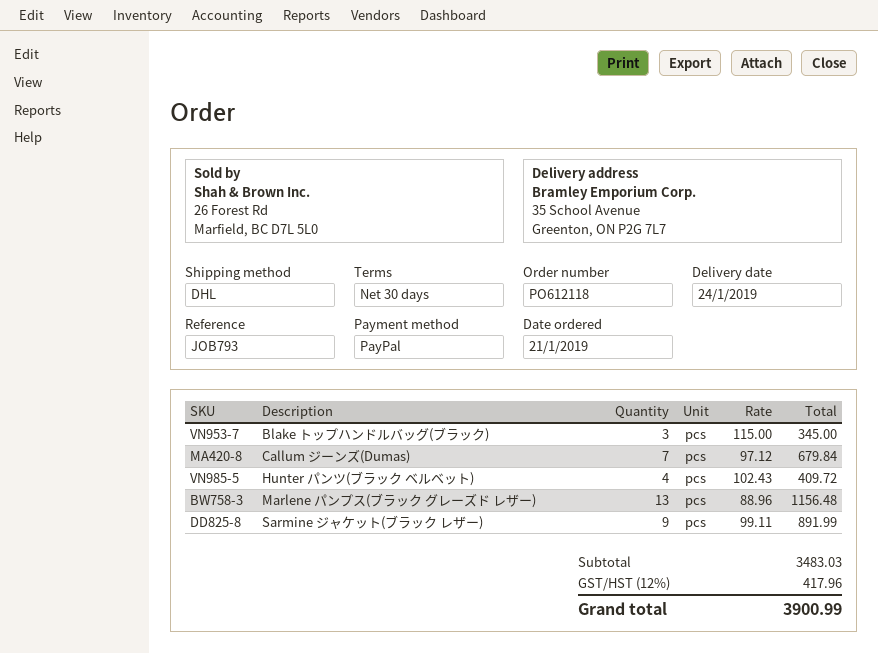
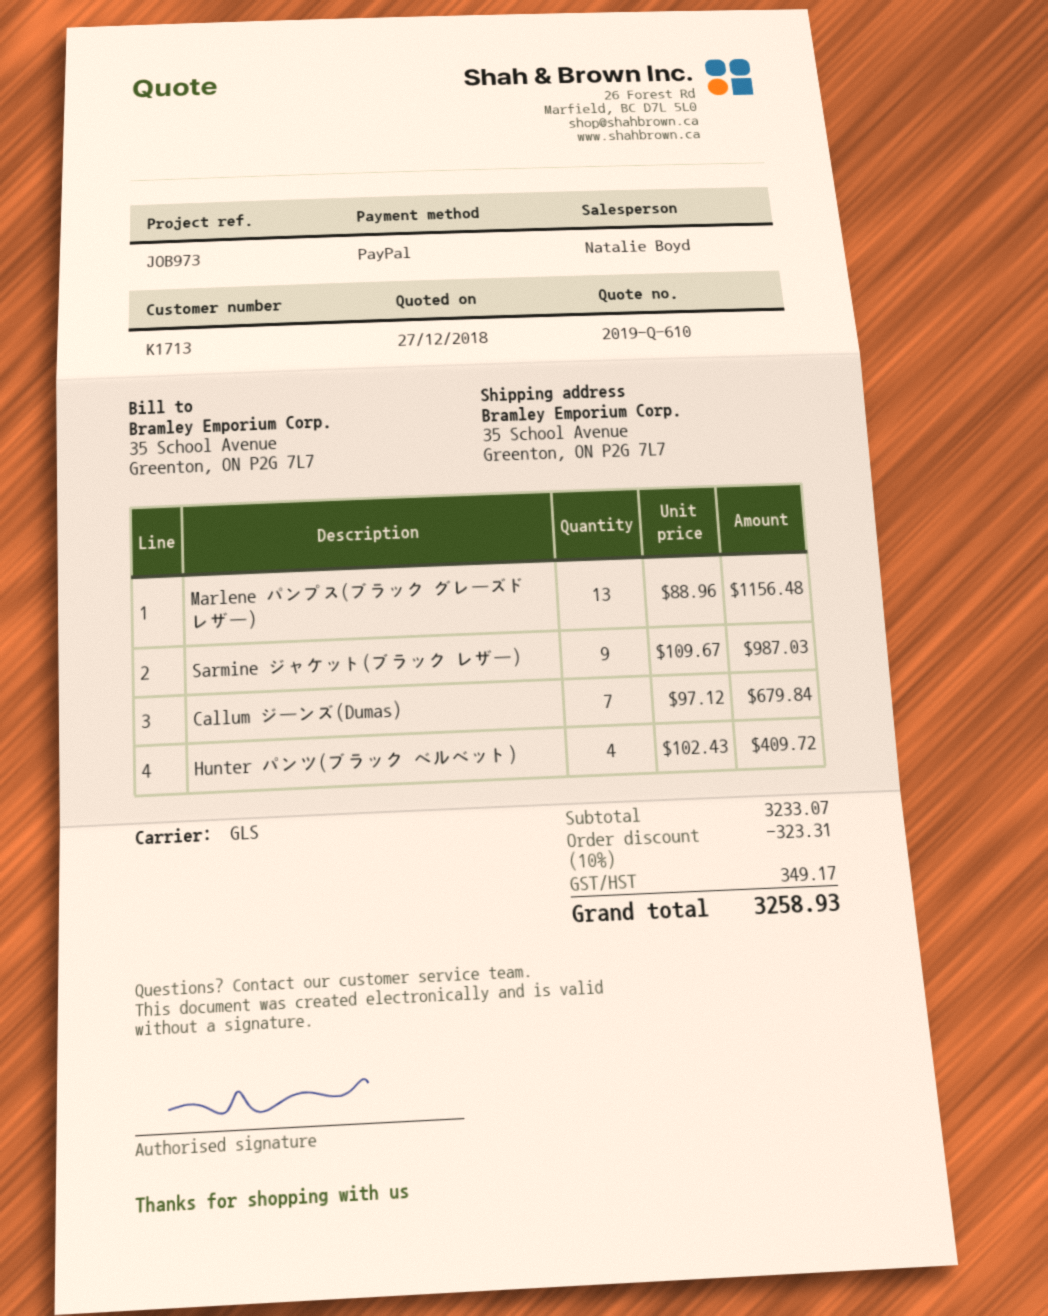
reference: JOB793 -> JOB973
shipping method: DHL -> GLS
Blake トップハンドルバッグ(ブラック): 3 x 115.00 = 345.00 -> none
Sarmine ジャケット(ブラック レザー): 9 x 99.11 = 891.99 -> 9 x 109.67 = 987.03
subtotal: 3483.03 -> 3233.07
discount: none -> 10% = 323.31
tax: 417.96 -> 349.17
total: 3900.99 -> 3258.93

